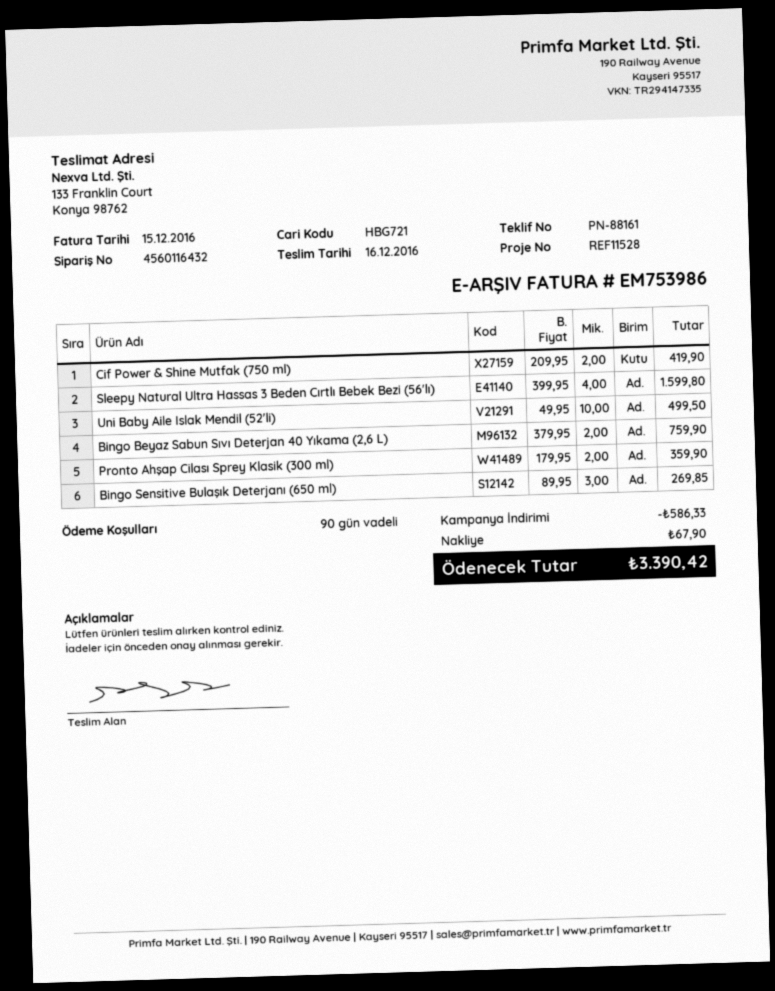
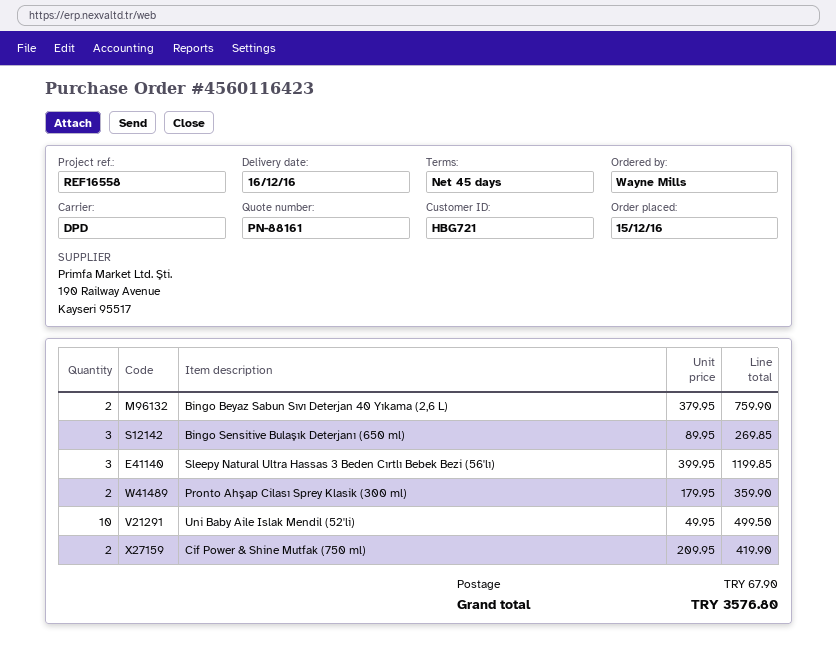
order number: 4560116432 -> 4560116423
payment terms: 90 days -> 45 days
reference: REF11528 -> REF16558
Sleepy Natural Ultra Hassas 3 Beden Cırtlı Bebek Bezi (56'lı): 4 x 399.95 = 1599.80 -> 3 x 399.95 = 1199.85
discount: 586.33 -> none
total: 3390.42 -> 3576.80

